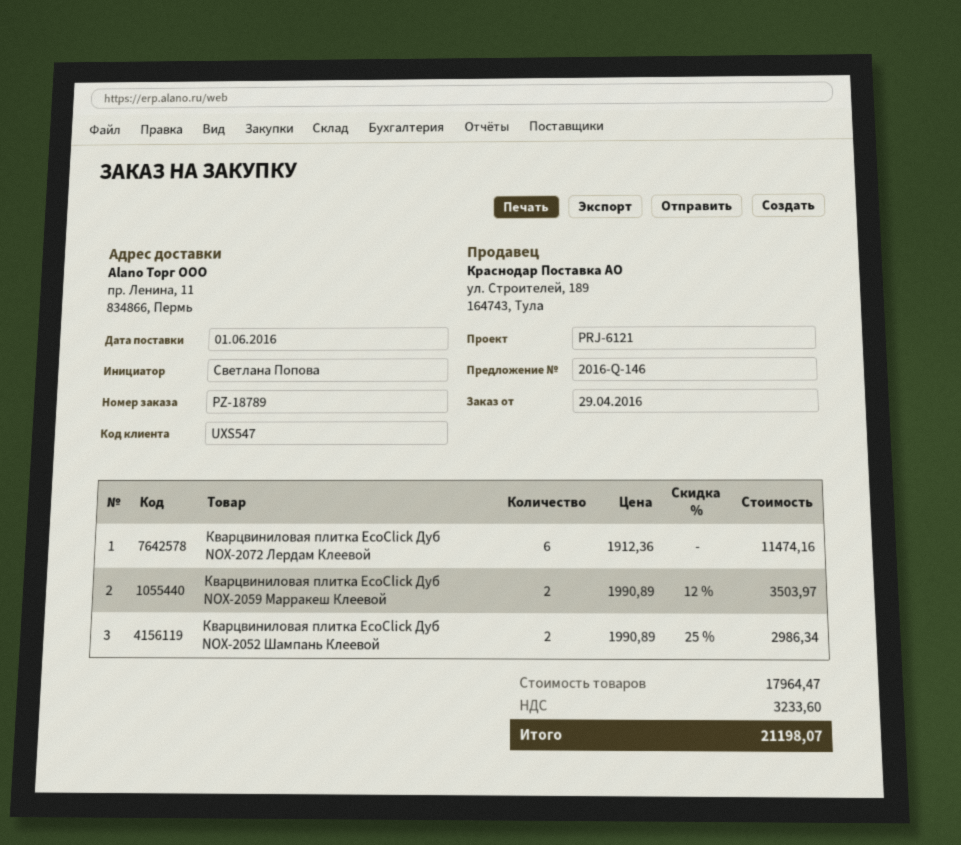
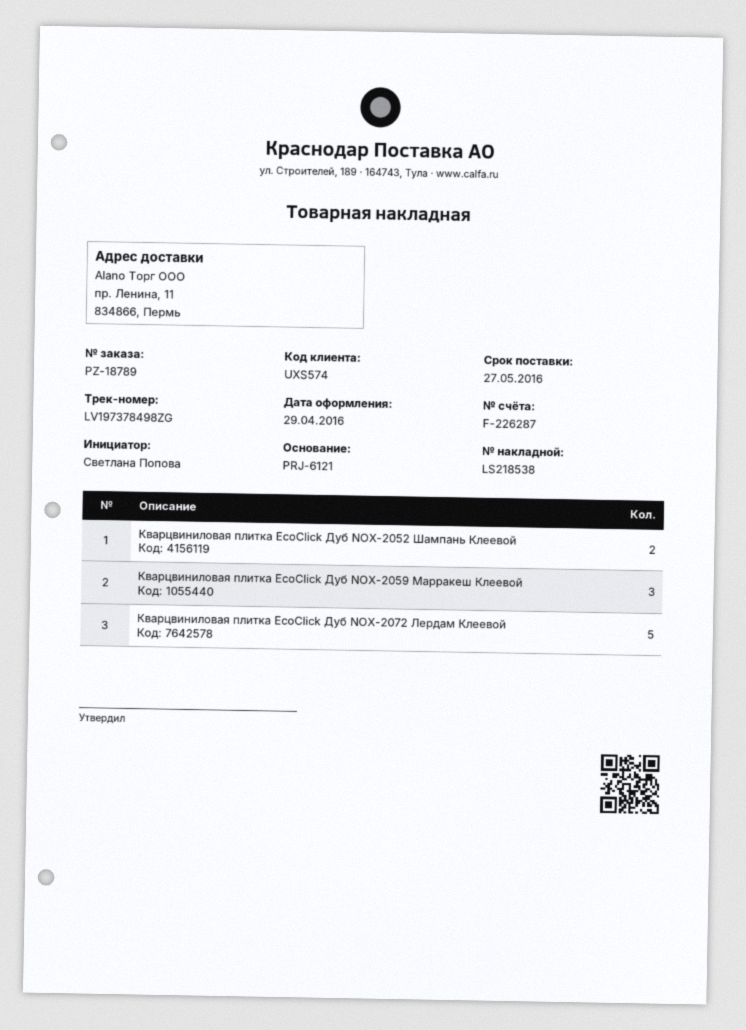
delivery date: 2016-06-01 -> 2016-05-27
customer number: UXS547 -> UXS574
Кварцвиниловая плитка EcoClick Дуб NOX-2072 Лердам Клеевой: 6 -> 5
Кварцвиниловая плитка EcoClick Дуб NOX-2059 Марракеш Клеевой: 2 -> 3

